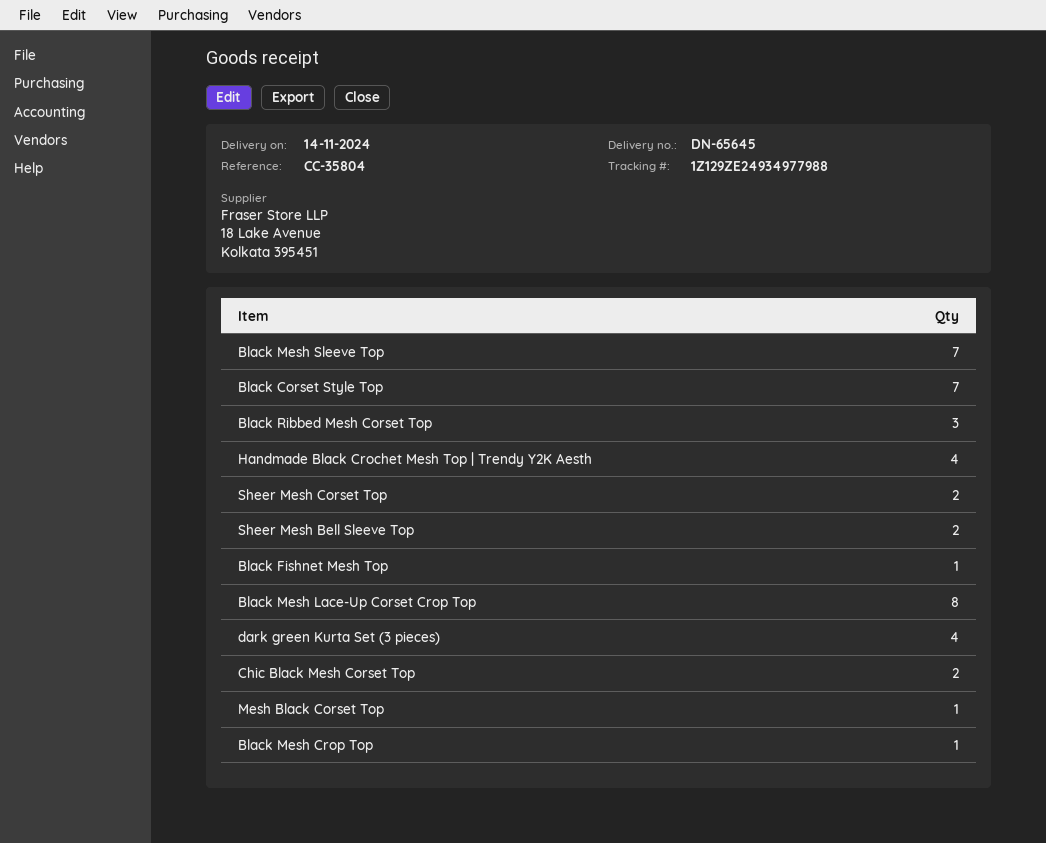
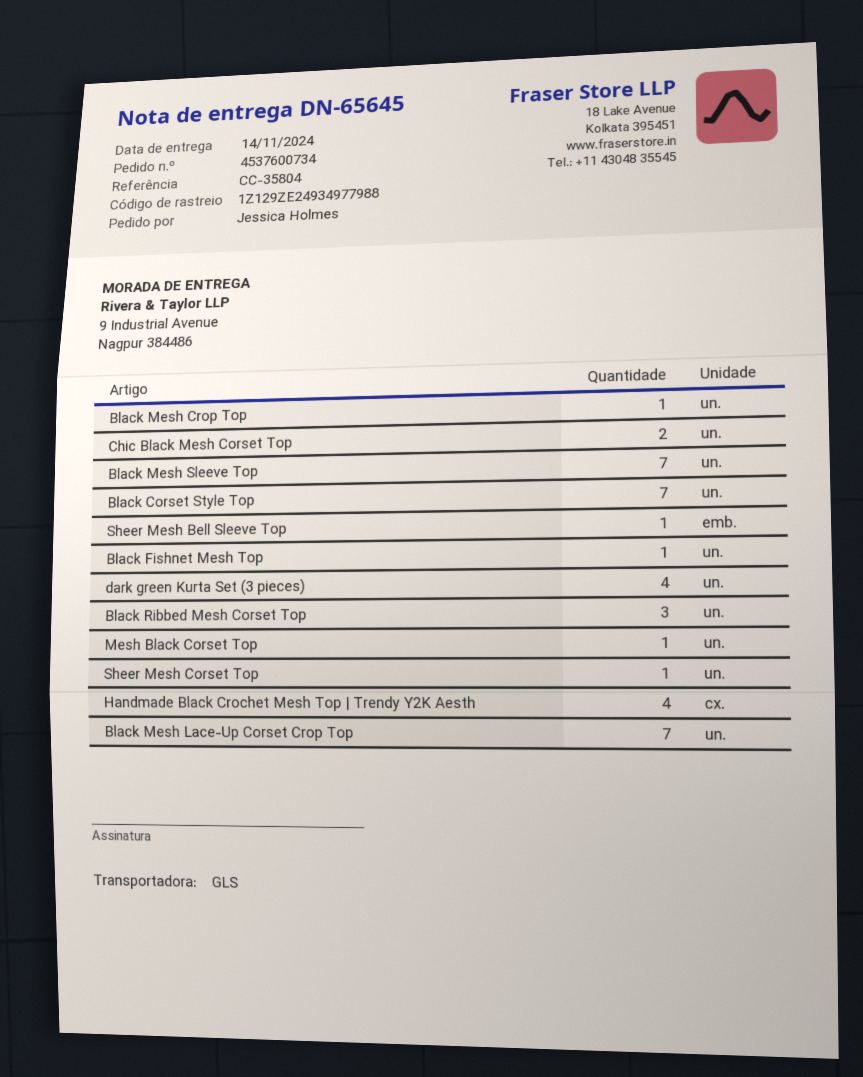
Sheer Mesh Corset Top: 2 -> 1
Sheer Mesh Bell Sleeve Top: 2 -> 1
Black Mesh Lace-Up Corset Crop Top: 8 -> 7

